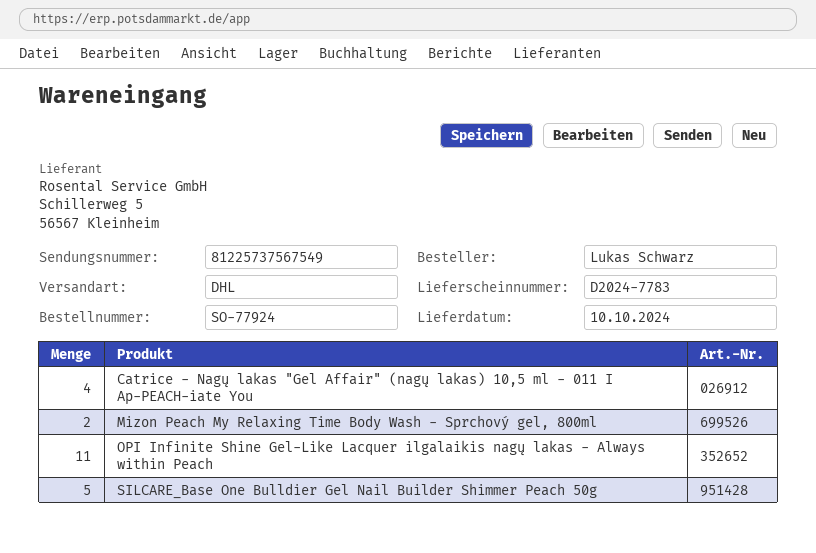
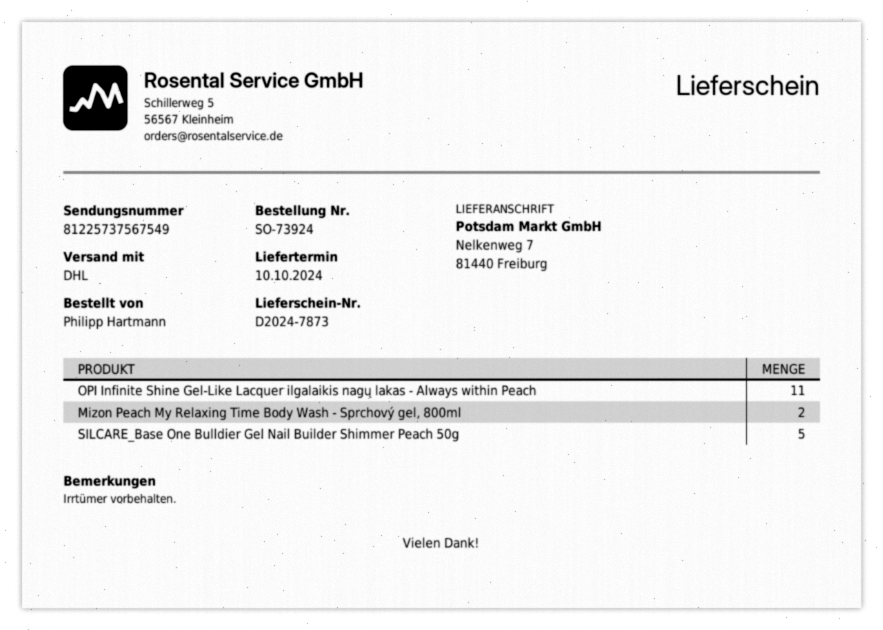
order number: SO-77924 -> SO-73924
delivery note number: D2024-7783 -> D2024-7873
ordered by: Lukas Schwarz -> Philipp Hartmann
Catrice - Nagų lakas "Gel Affair" (nagų lakas) 10,5 ml - 011 I Ap-PEACH-iate You: 4 -> none

